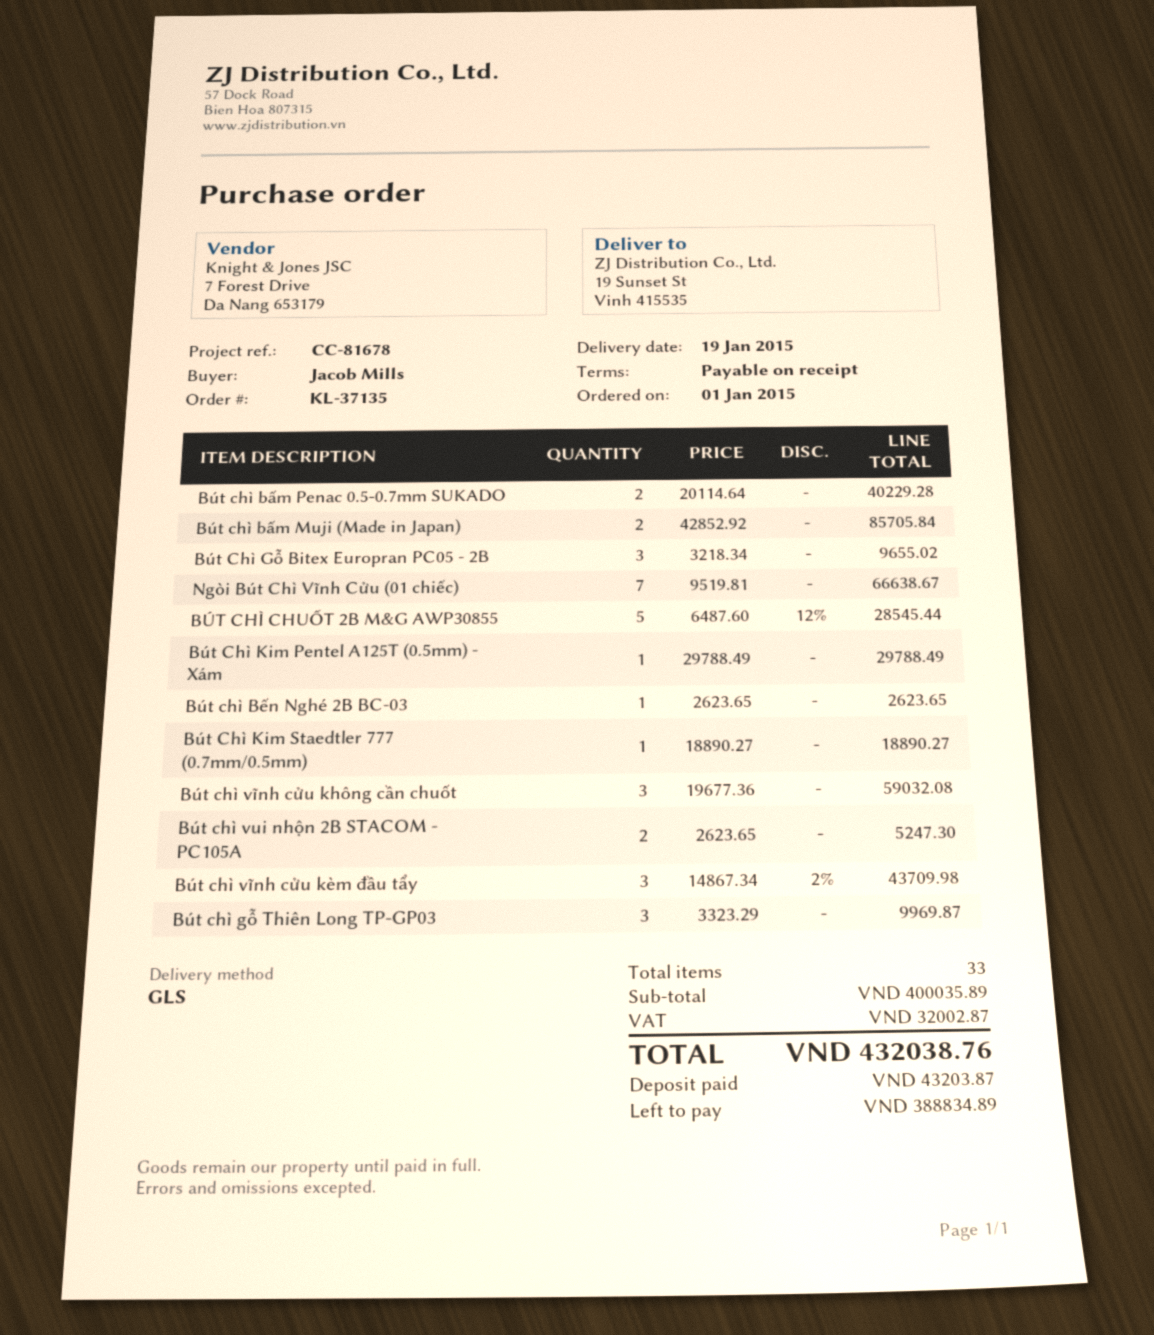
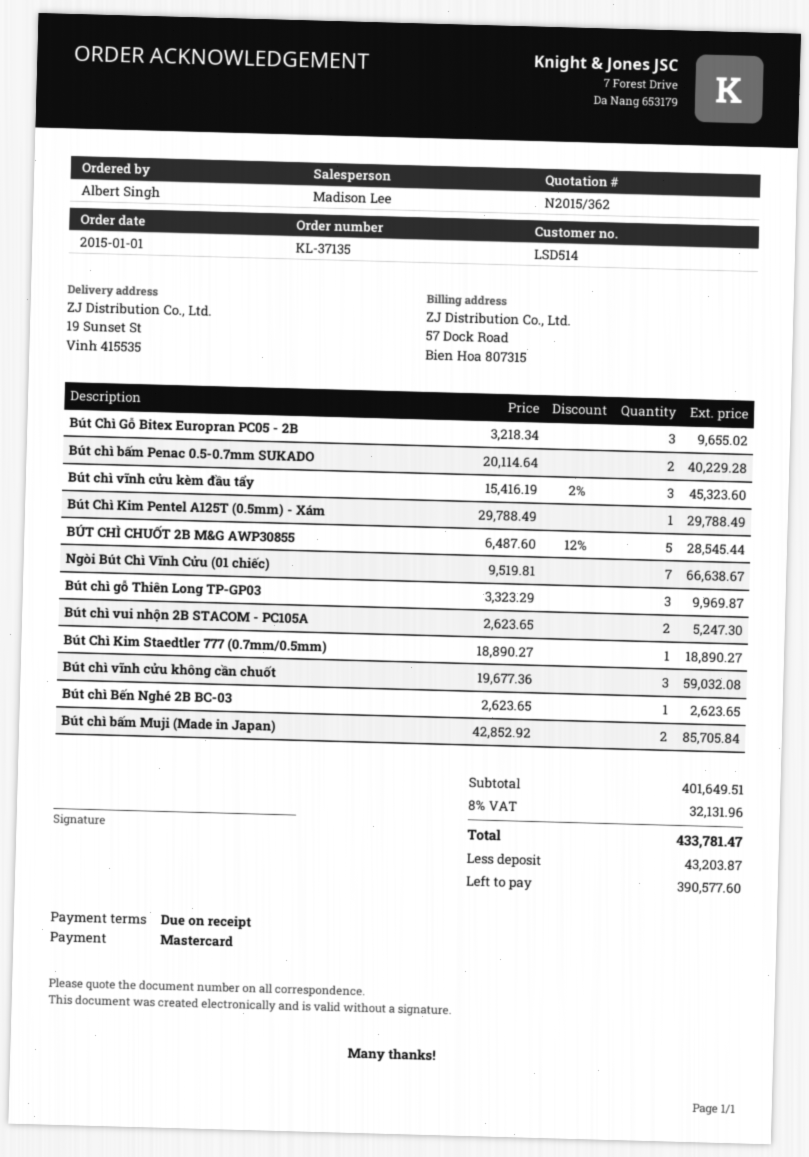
ordered by: Jacob Mills -> Albert Singh
Bút chì vĩnh cửu kèm đầu tẩy: 3 x 14867.34 - 2% = 43709.98 -> 3 x 15416.19 - 2% = 45323.60
subtotal: 400035.89 -> 401649.51
tax: 32002.87 -> 32131.96
total: 432038.76 -> 433781.47
balance: 388834.89 -> 390577.60

